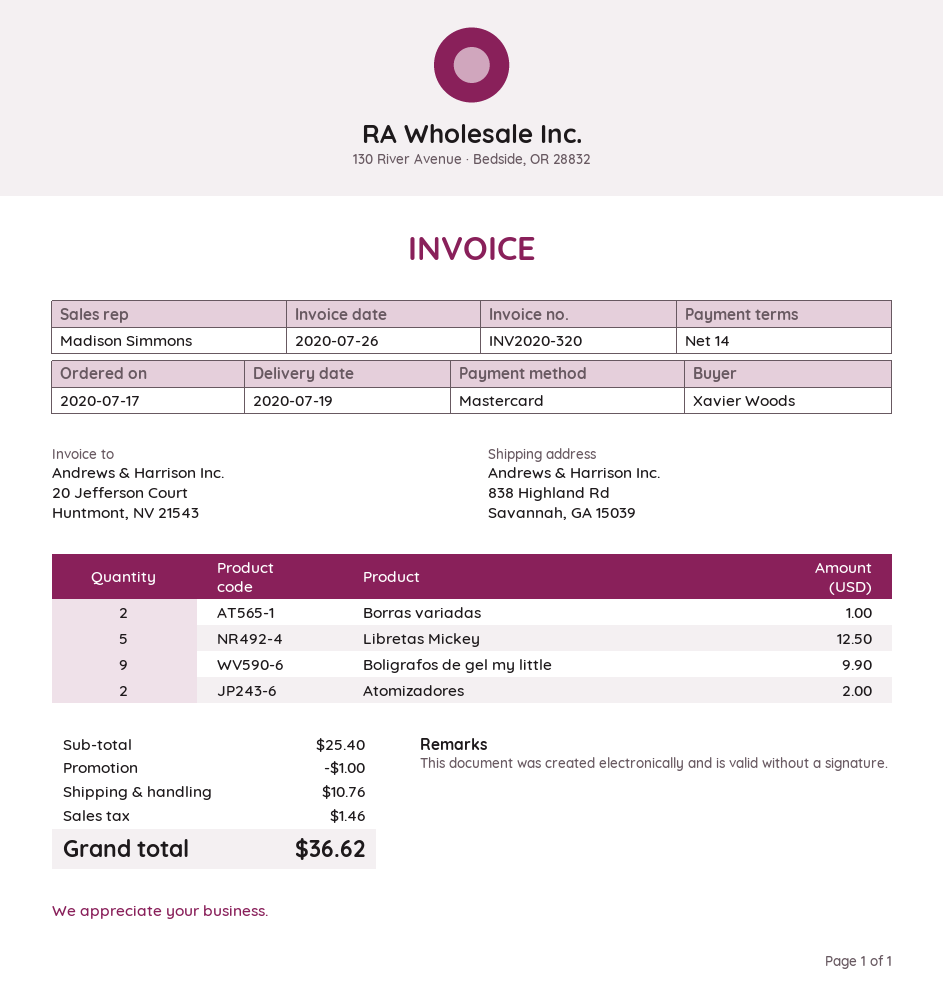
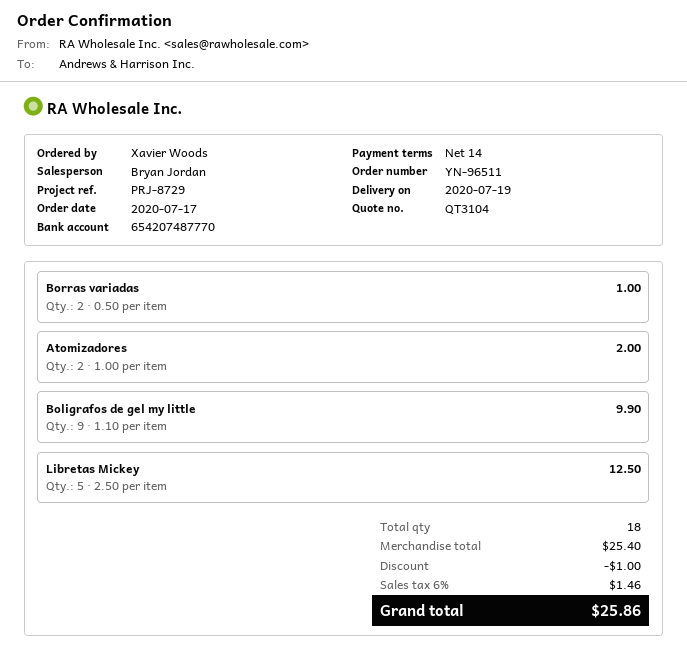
sales rep: Madison Simmons -> Bryan Jordan
shipping: 10.76 -> none
total: 36.62 -> 25.86

